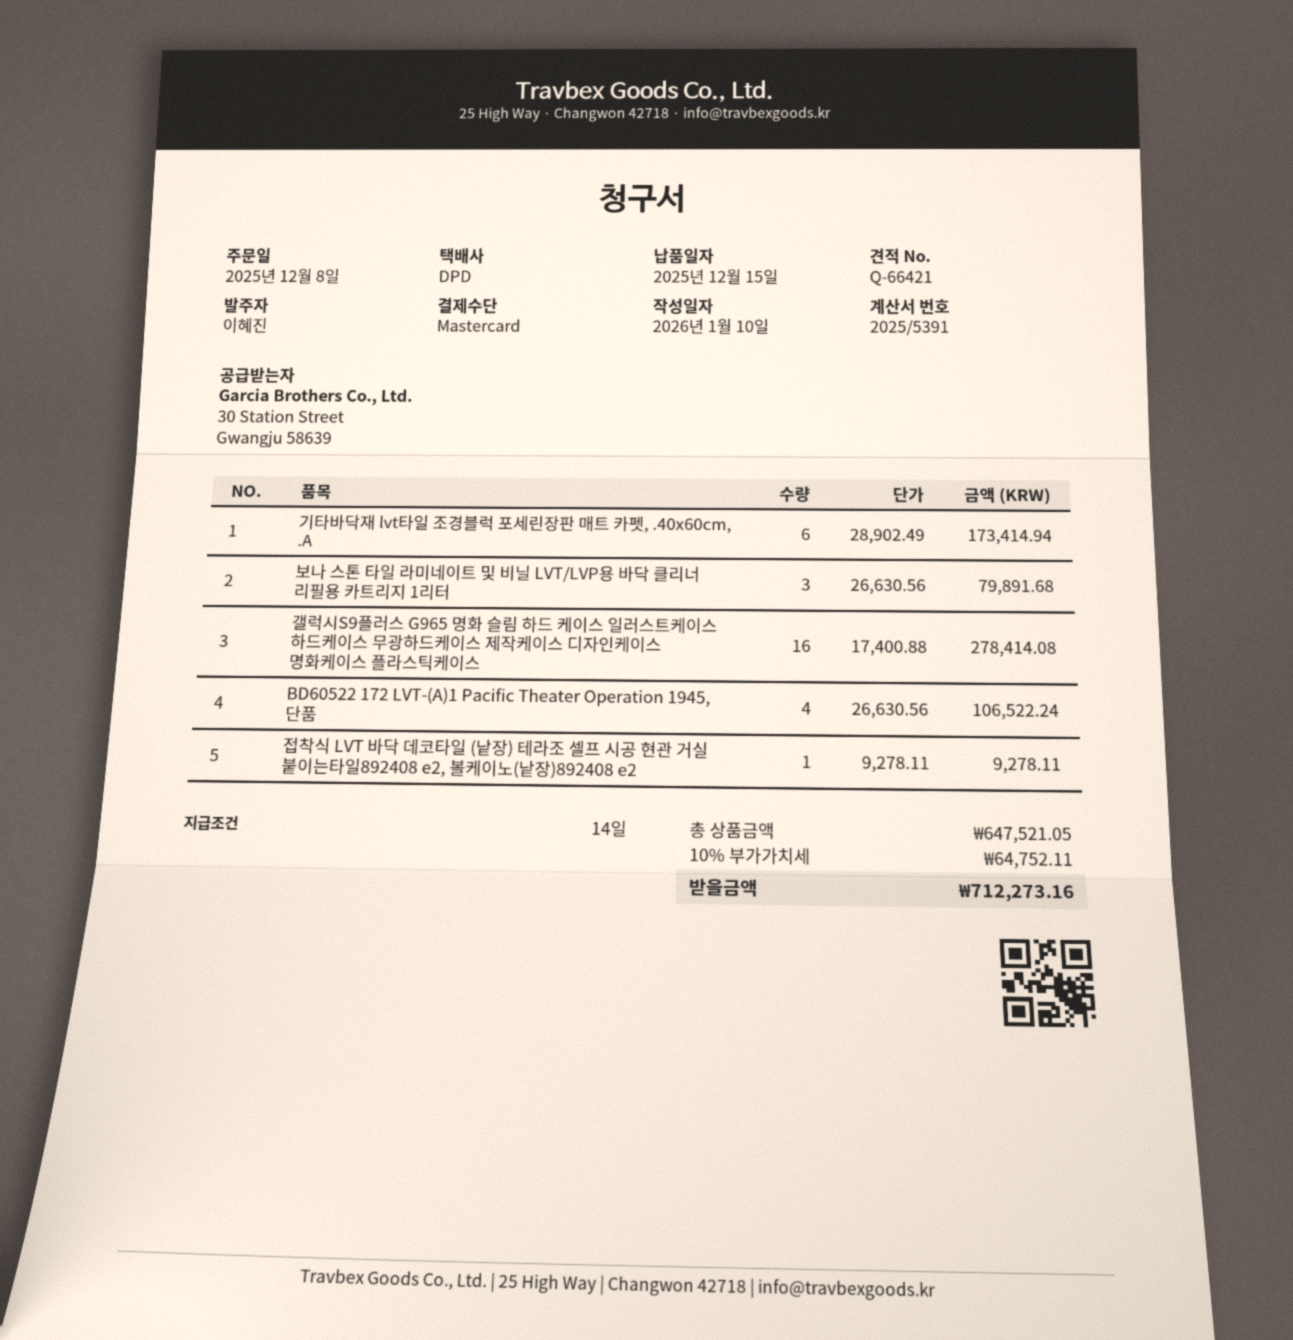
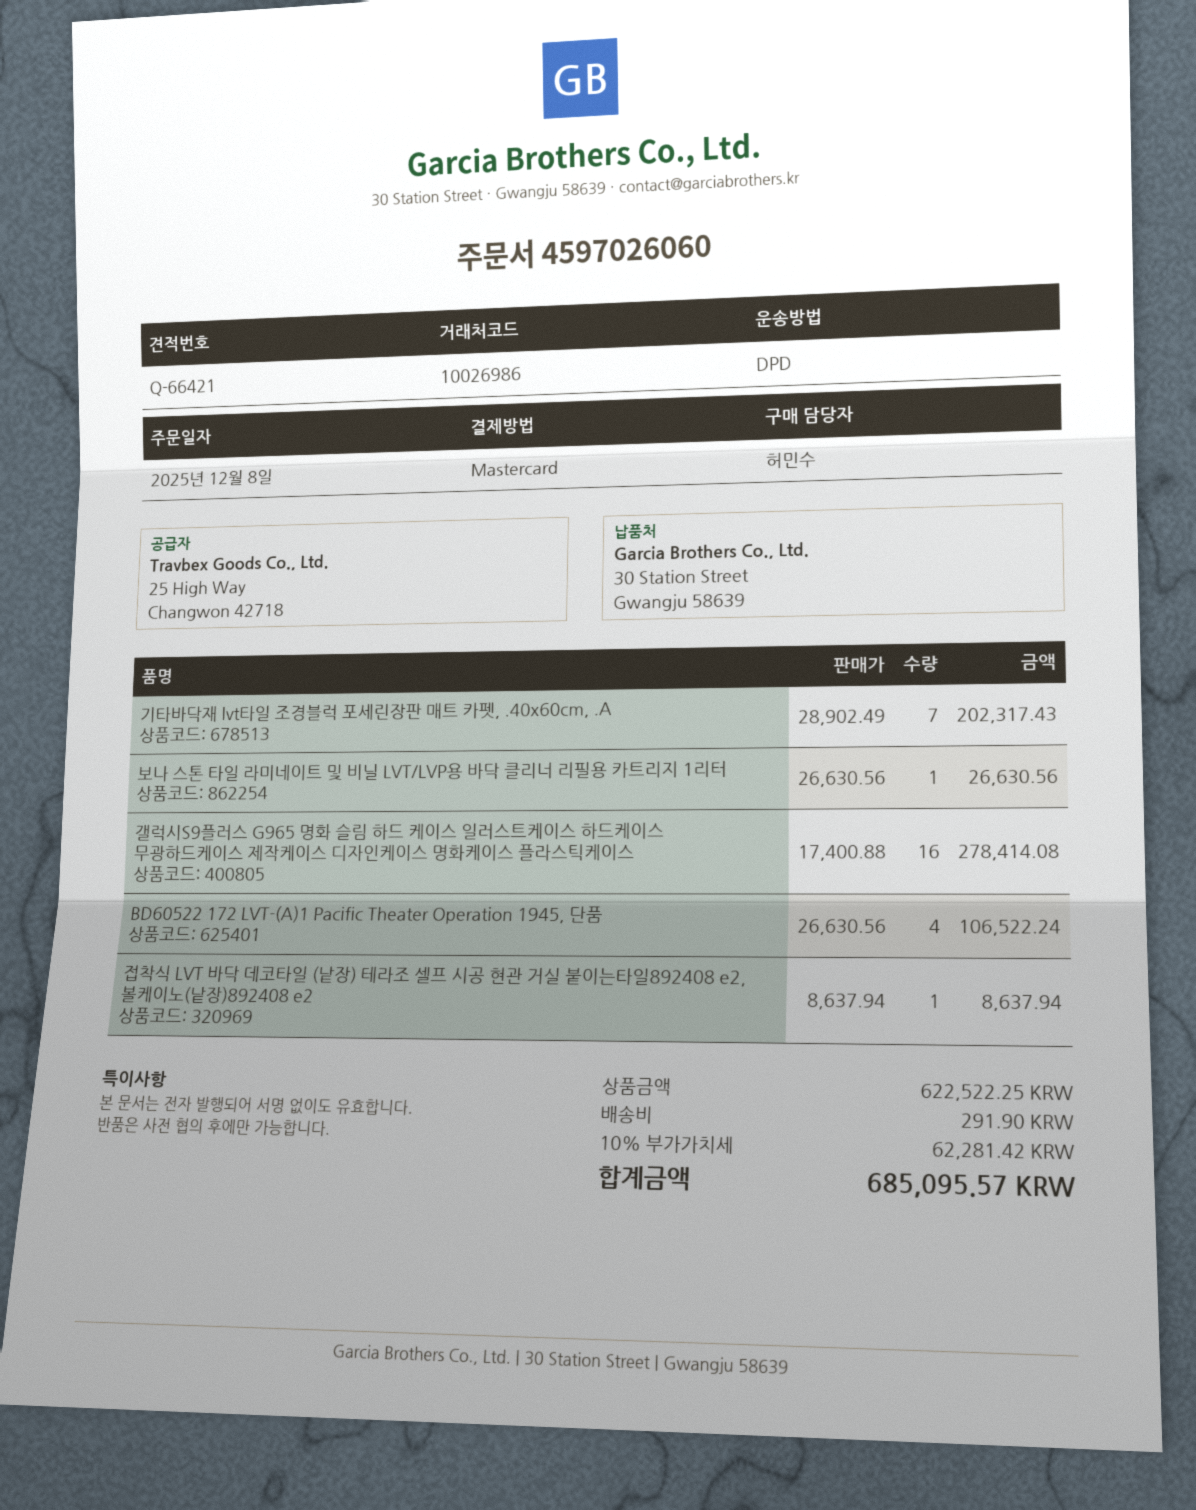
ordered by: 이혜진 -> 허민수
기타바닥재 lvt타일 조경블럭 포세린장판 매트 카펫, .40x60cm, .A: 6 x 28902.49 = 173414.94 -> 7 x 28902.49 = 202317.43
보나 스톤 타일 라미네이트 및 비닐 LVT/LVP용 바닥 클리너 리필용 카트리지 1리터: 3 x 26630.56 = 79891.68 -> 1 x 26630.56 = 26630.56
접착식 LVT 바닥 데코타일 (낱장) 테라조 셀프 시공 현관 거실 붙이는타일892408 e2, 볼케이노(낱장)892408 e2: 1 x 9278.11 = 9278.11 -> 1 x 8637.94 = 8637.94
subtotal: 647521.05 -> 622522.25
shipping: none -> 291.90
tax: 10% = 64752.11 -> 10% = 62281.42
total: 712273.16 -> 685095.57

